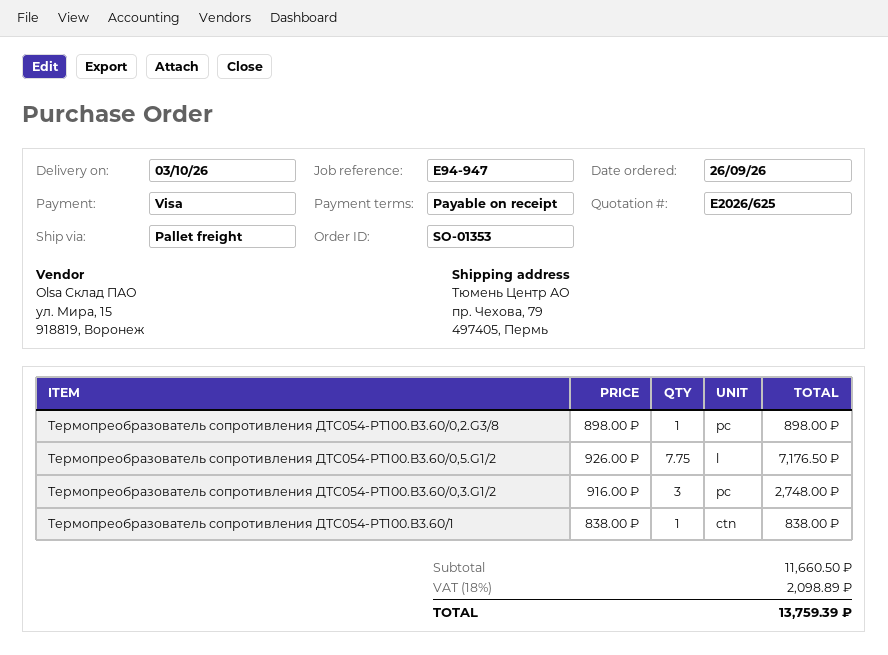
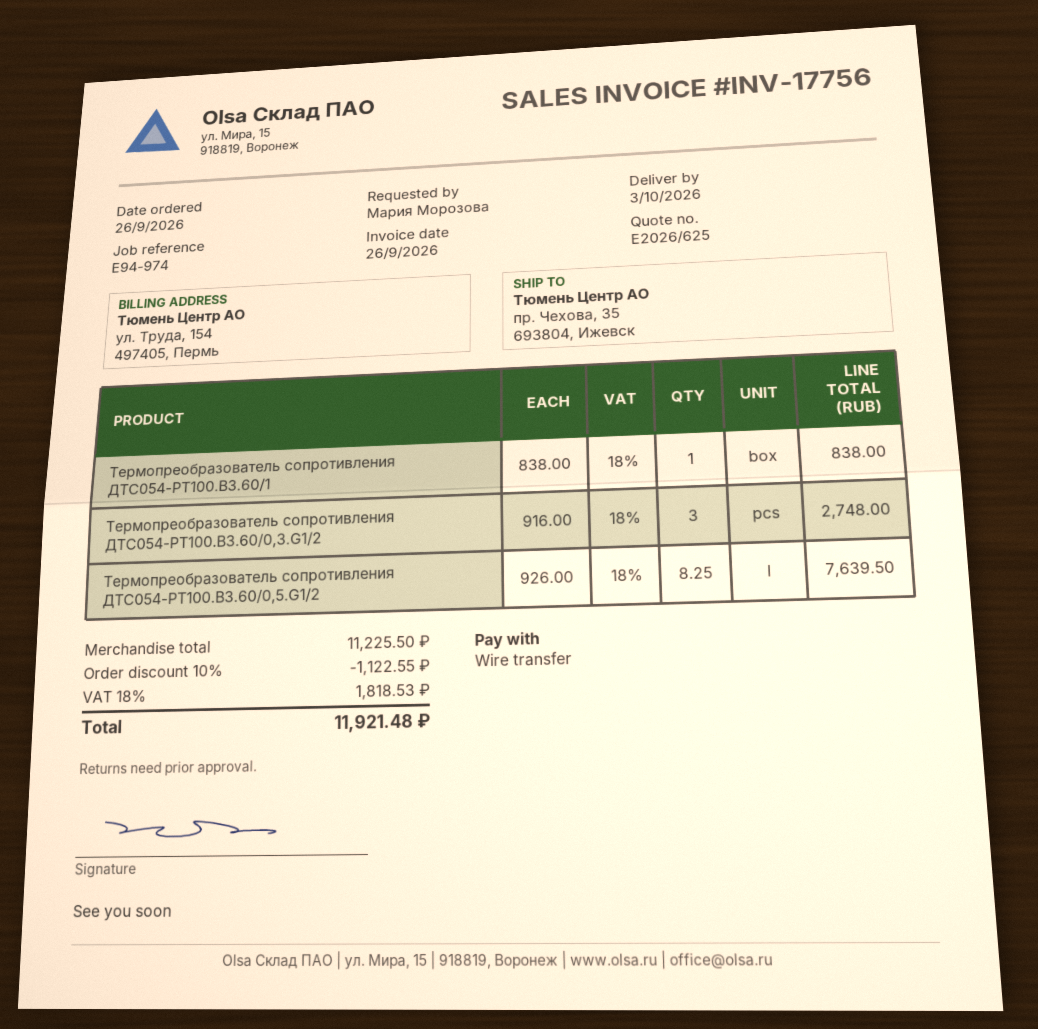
reference: E94-947 -> E94-974
payment method: Visa -> bank transfer
ship to: пр. Чехова, 79, 497405, Пермь -> пр. Чехова, 35, 693804, Ижевск
Термопреобразователь сопротивления ДТС054-РТ100.В3.60/0,2.G3/8: 1 x 898.00 = 898.00 -> none
Термопреобразователь сопротивления ДТС054-РТ100.В3.60/0,5.G1/2: 7.75 x 926.00 = 7176.50 -> 8.25 x 926.00 = 7639.50
subtotal: 11660.50 -> 11225.50
discount: none -> 10% = 1122.55
tax: 18% = 2098.89 -> 18% = 1818.53
total: 13759.39 -> 11921.48

